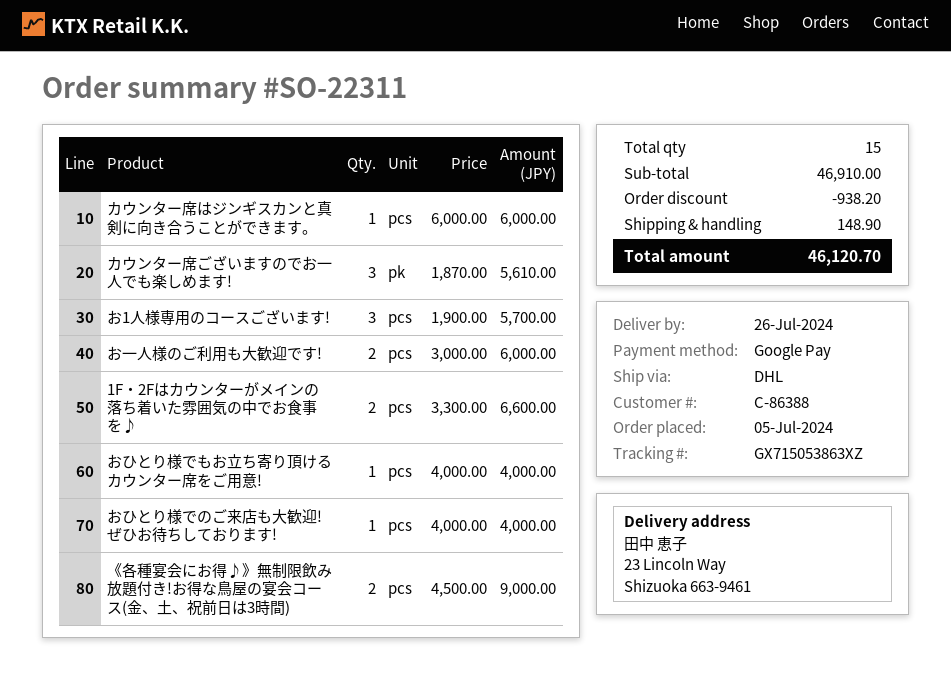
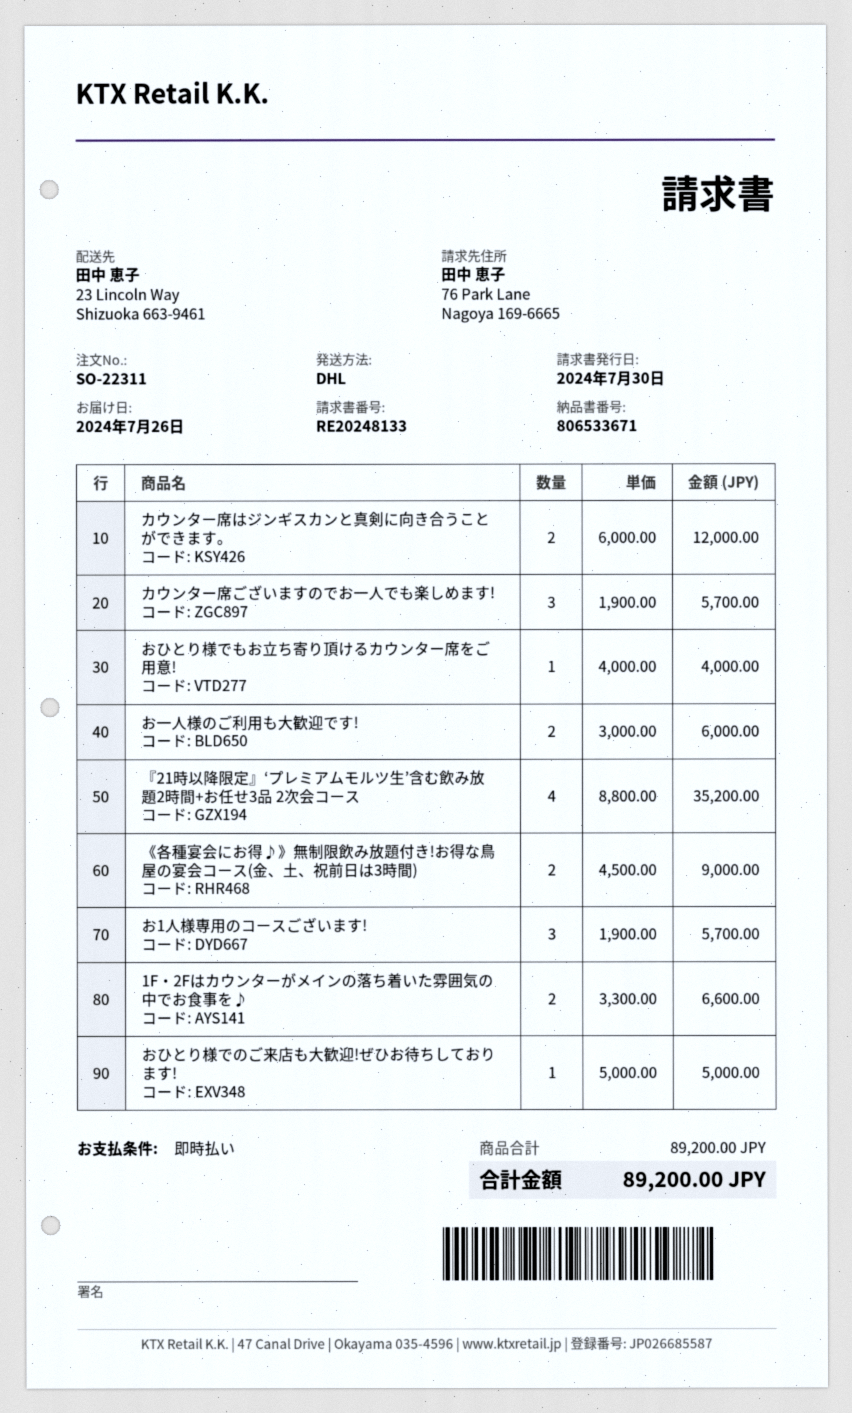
カウンター席はジンギスカンと真剣に向き合うことができます。: 1 x 6000.00 = 6000.00 -> 2 x 6000.00 = 12000.00
カウンター席ございますのでお一人でも楽しめます!: 3 x 1870.00 = 5610.00 -> 3 x 1900.00 = 5700.00
おひとり様でのご来店も大歓迎!ぜひお待ちしております!: 1 x 4000.00 = 4000.00 -> 1 x 5000.00 = 5000.00
『21時以降限定』‘プレミアムモルツ生’含む飲み放題2時間+お任せ3品 2次会コース: none -> 4 x 8800.00 = 35200.00
subtotal: 46910.00 -> 89200.00
discount: 938.20 -> none
shipping: 148.90 -> none
total: 46120.70 -> 89200.00

